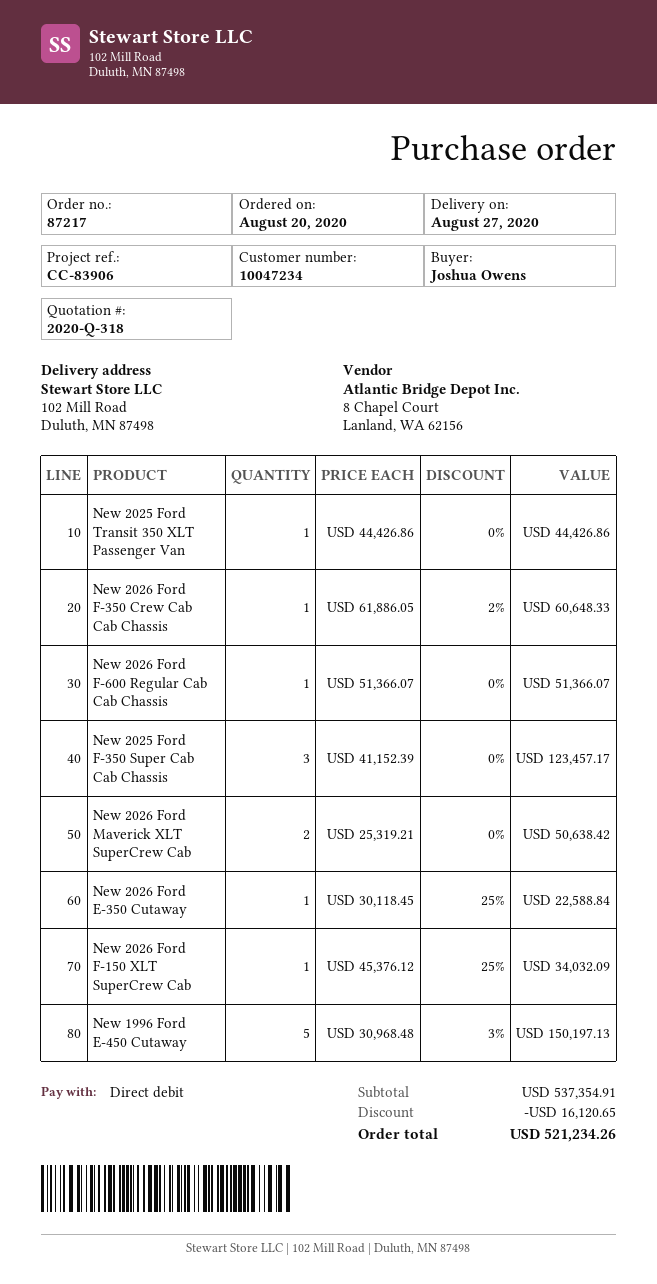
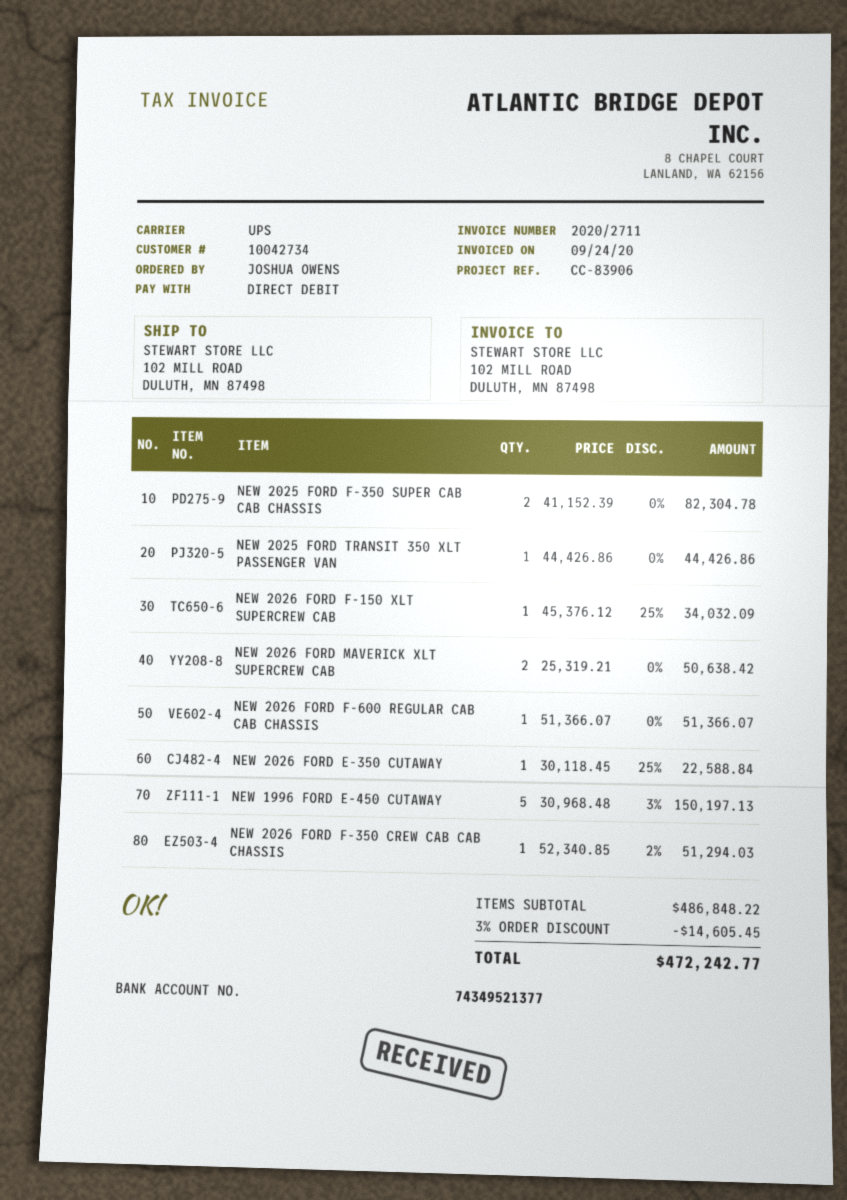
customer number: 10047234 -> 10042734
New 2026 Ford F-350 Crew Cab Cab Chassis: 1 x 61886.05 - 2% = 60648.33 -> 1 x 52340.85 - 2% = 51294.03
New 2025 Ford F-350 Super Cab Cab Chassis: 3 x 41152.39 = 123457.17 -> 2 x 41152.39 = 82304.78
subtotal: 537354.91 -> 486848.22
discount: 16120.65 -> 14605.45
total: 521234.26 -> 472242.77

